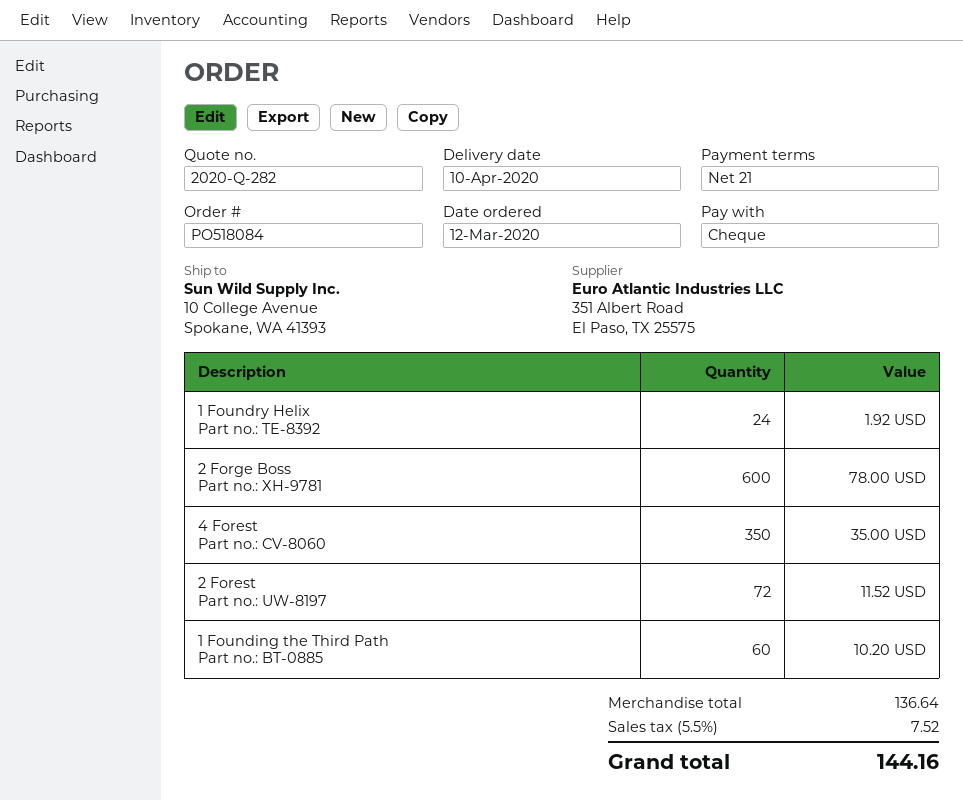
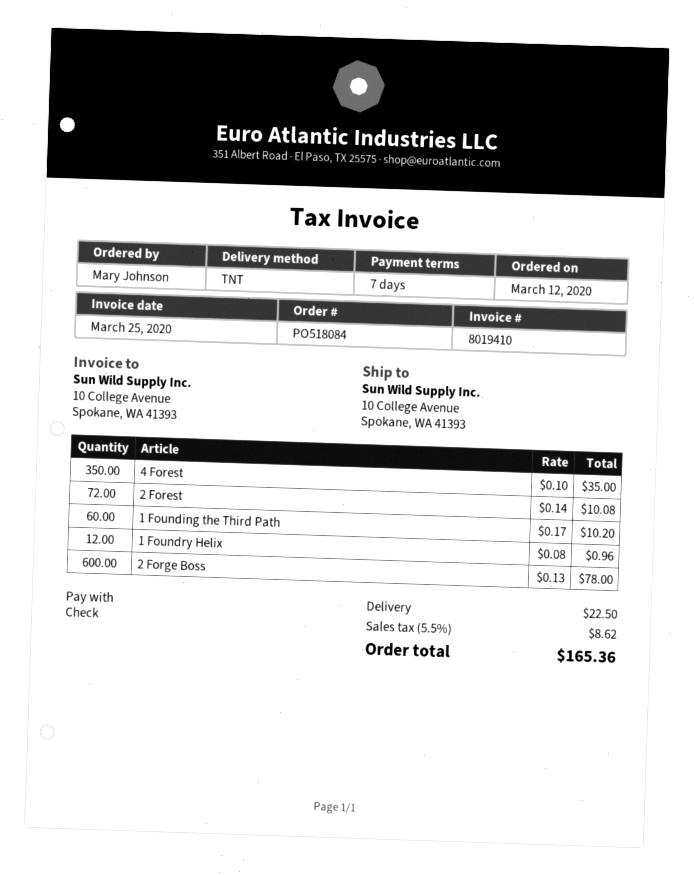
payment terms: 21 days -> 7 days
1 Foundry Helix: 24 for 1.92 -> 12 for 0.96
2 Forest: 72 for 11.52 -> 72 for 10.08
shipping: none -> 22.50
tax: 5.5% = 7.52 -> 5.5% = 8.62
total: 144.16 -> 165.36

